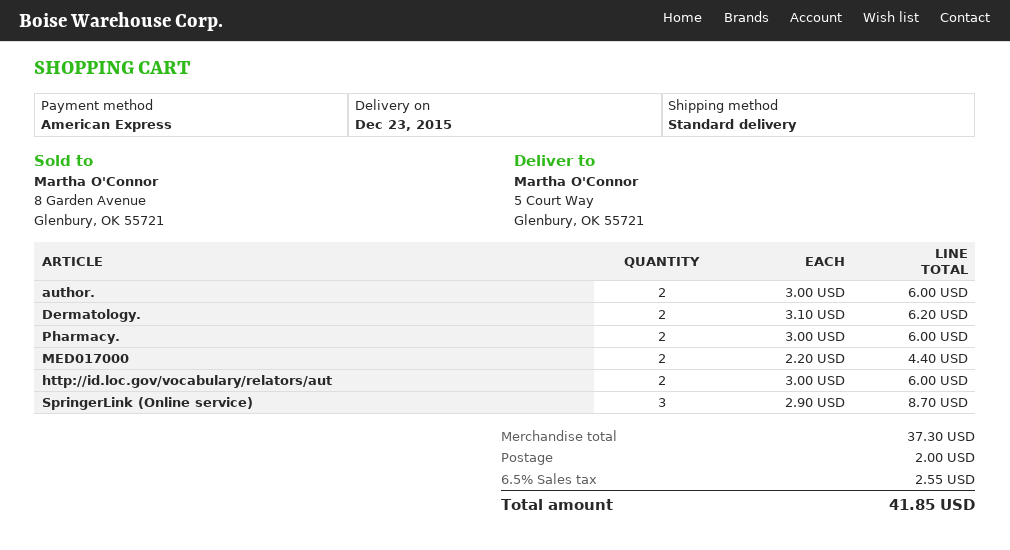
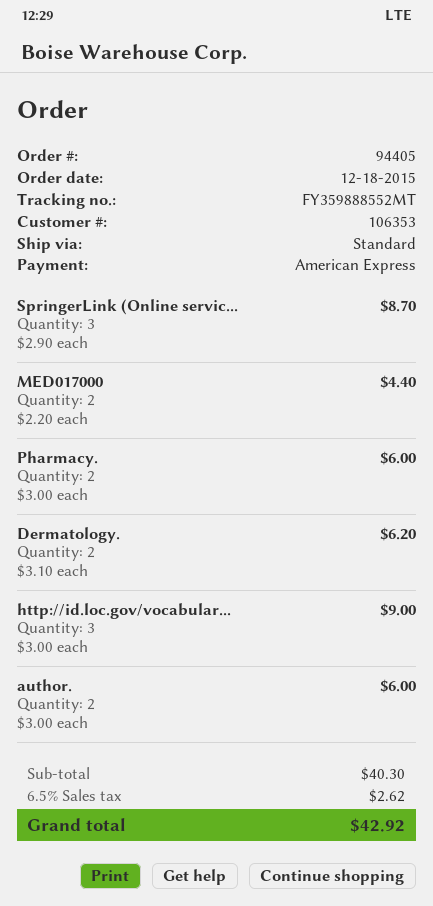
http://id.loc.gov/vocabulary/relators/aut: 2 x 3.00 = 6.00 -> 3 x 3.00 = 9.00
subtotal: 37.30 -> 40.30
shipping: 2.00 -> none
tax: 6.5% = 2.55 -> 6.5% = 2.62
total: 41.85 -> 42.92

